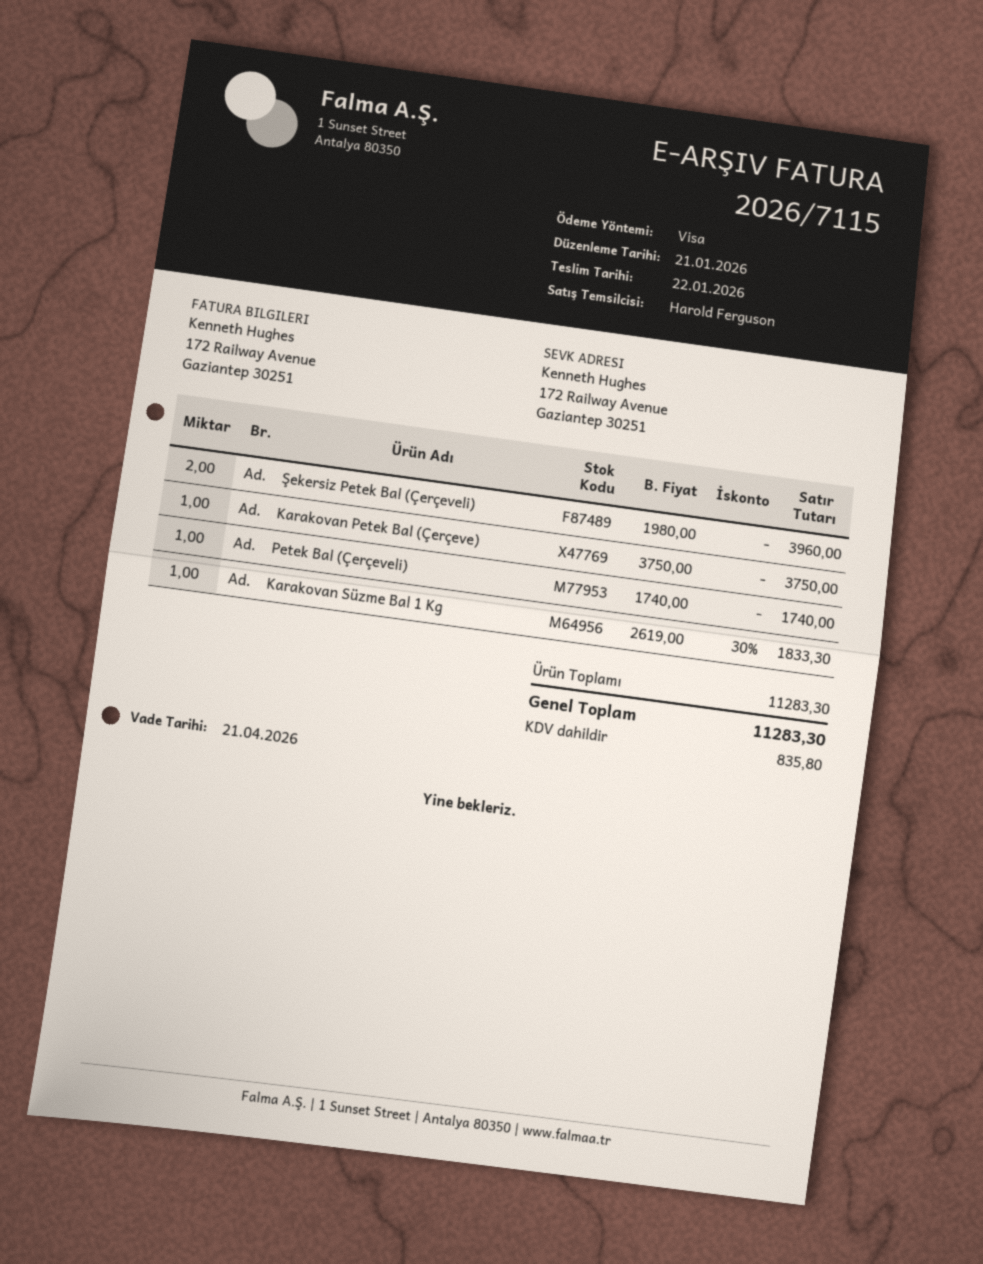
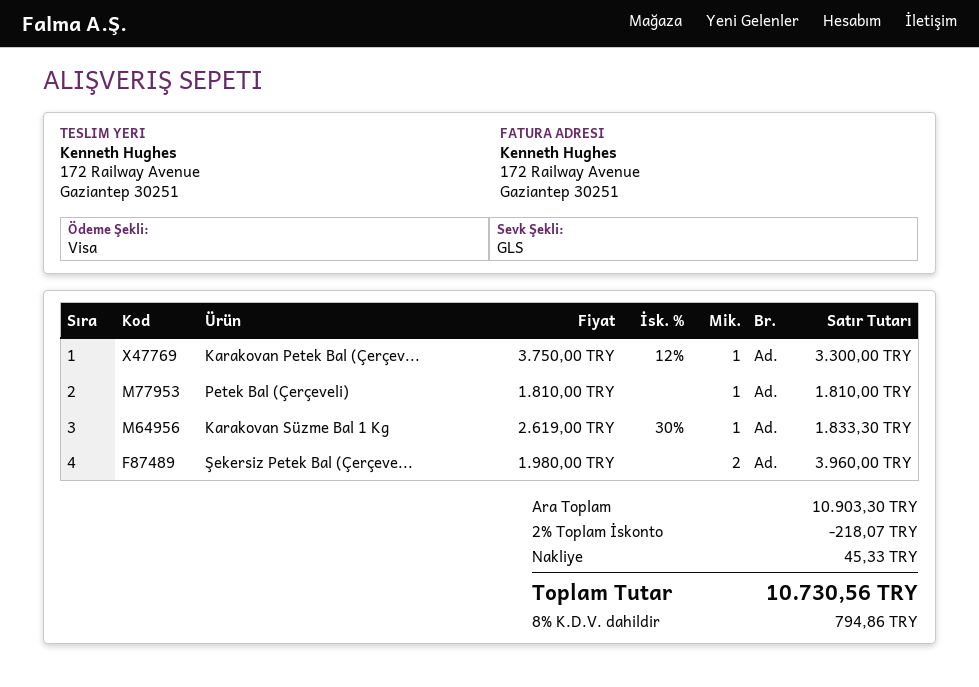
Karakovan Petek Bal (Çerçeve): 1 x 3750.00 = 3750.00 -> 1 x 3750.00 - 12% = 3300.00
Petek Bal (Çerçeveli): 1 x 1740.00 = 1740.00 -> 1 x 1810.00 = 1810.00
subtotal: 11283.30 -> 10903.30
discount: none -> 2% = 218.07
shipping: none -> 45.33
tax: 835.80 -> 794.86
total: 11283.30 -> 10730.56

